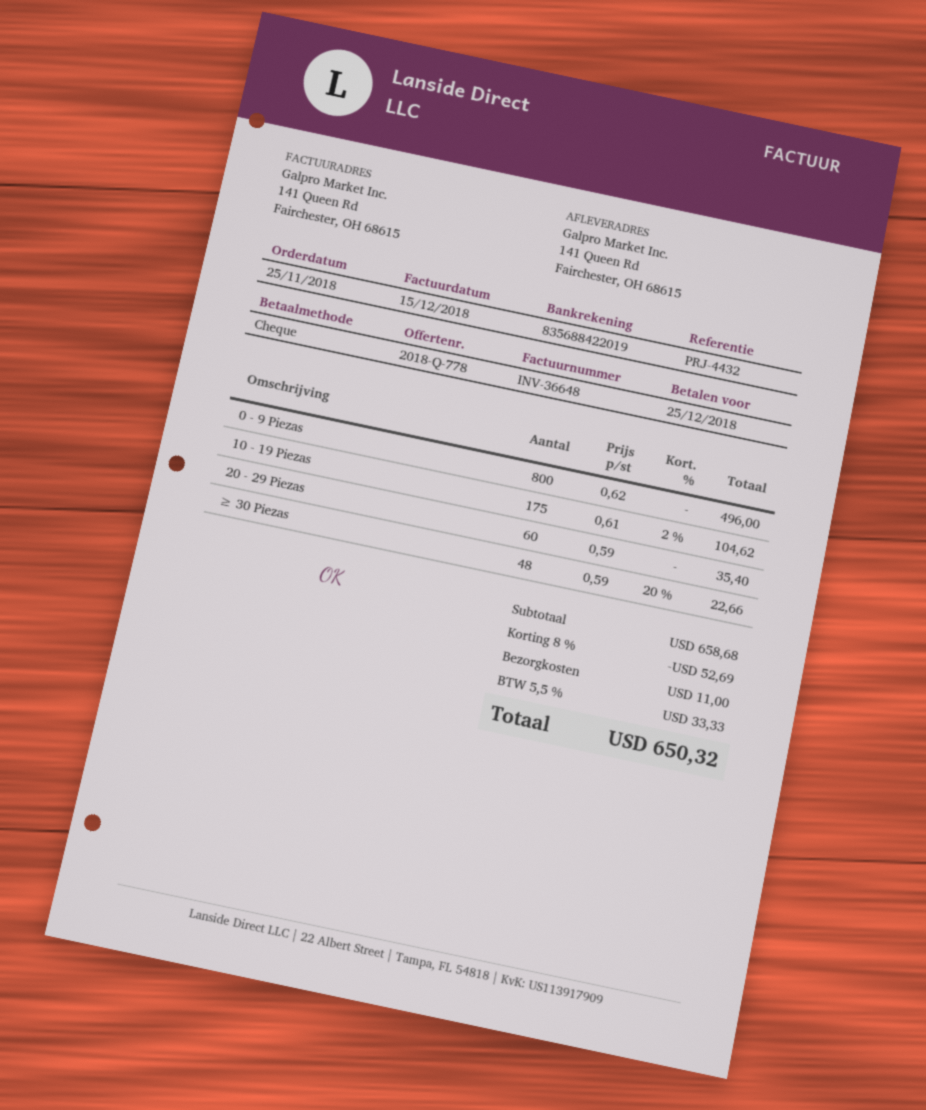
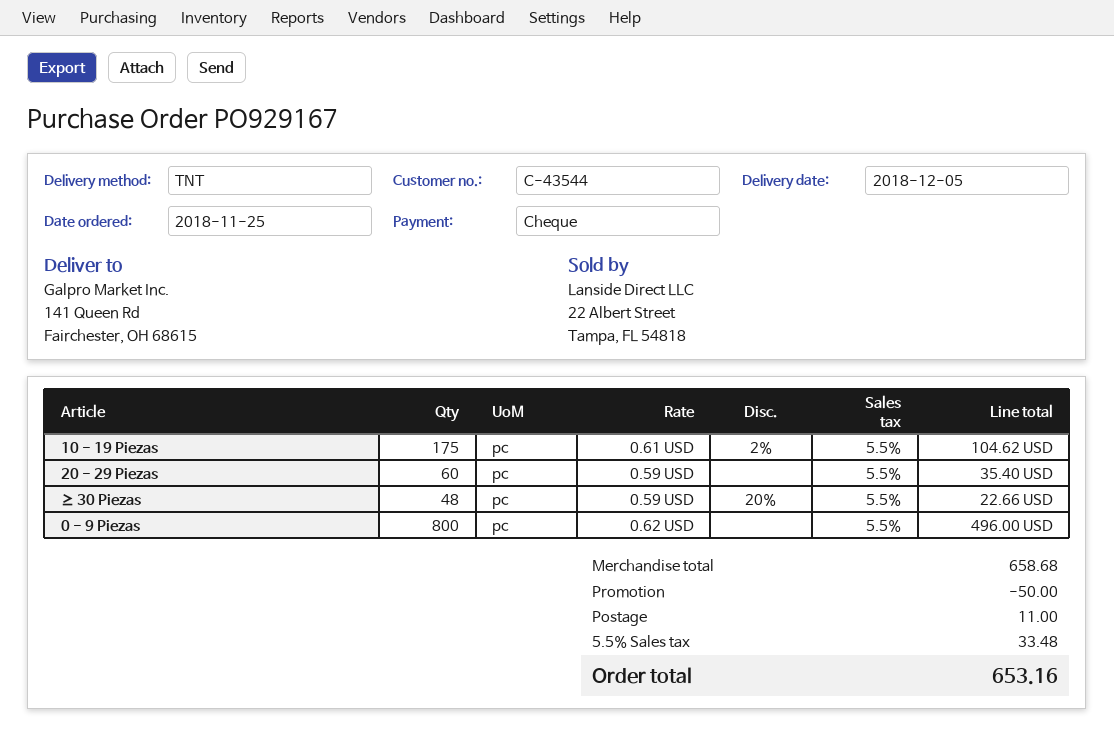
discount: 52.69 -> 50.00
tax: 5.5% = 33.33 -> 5.5% = 33.48
total: 650.32 -> 653.16

